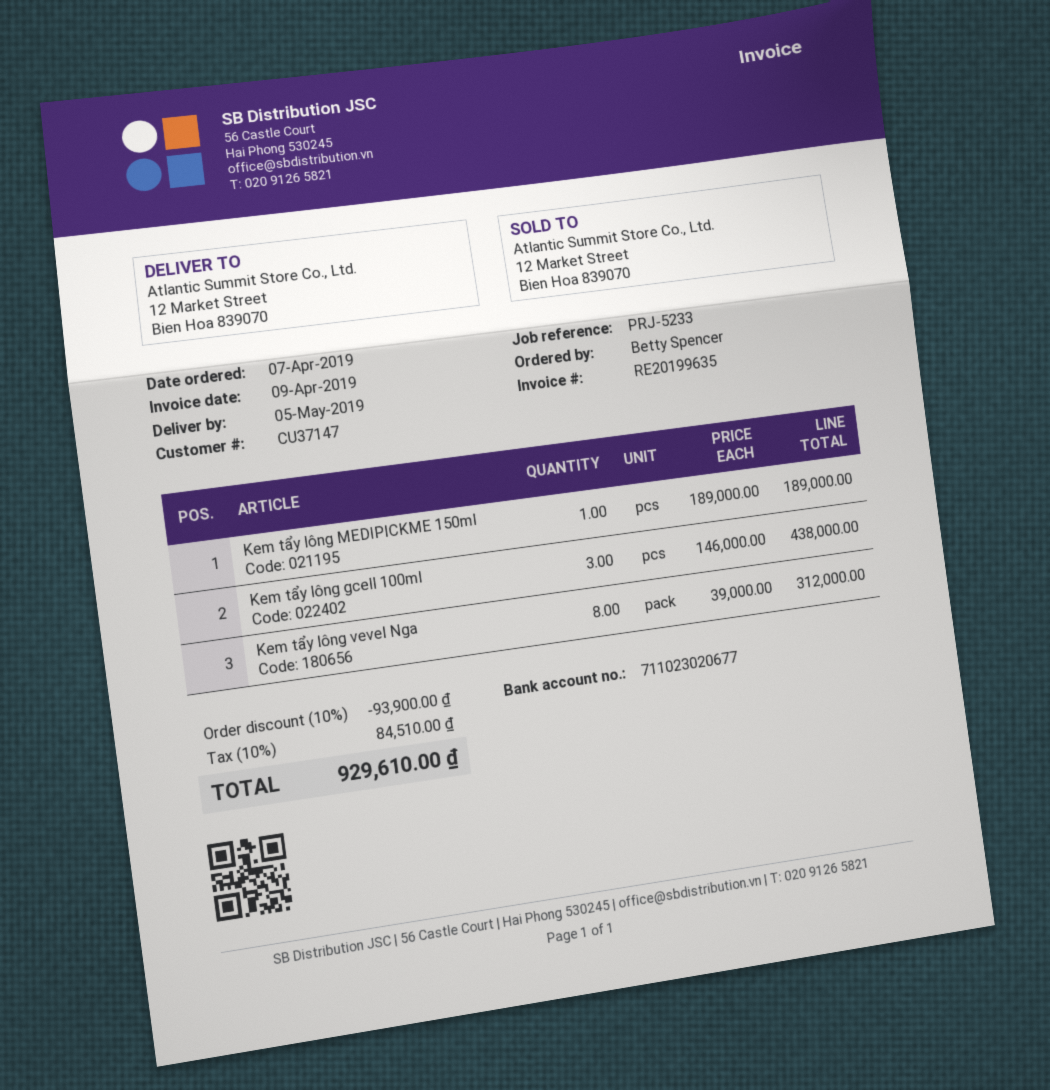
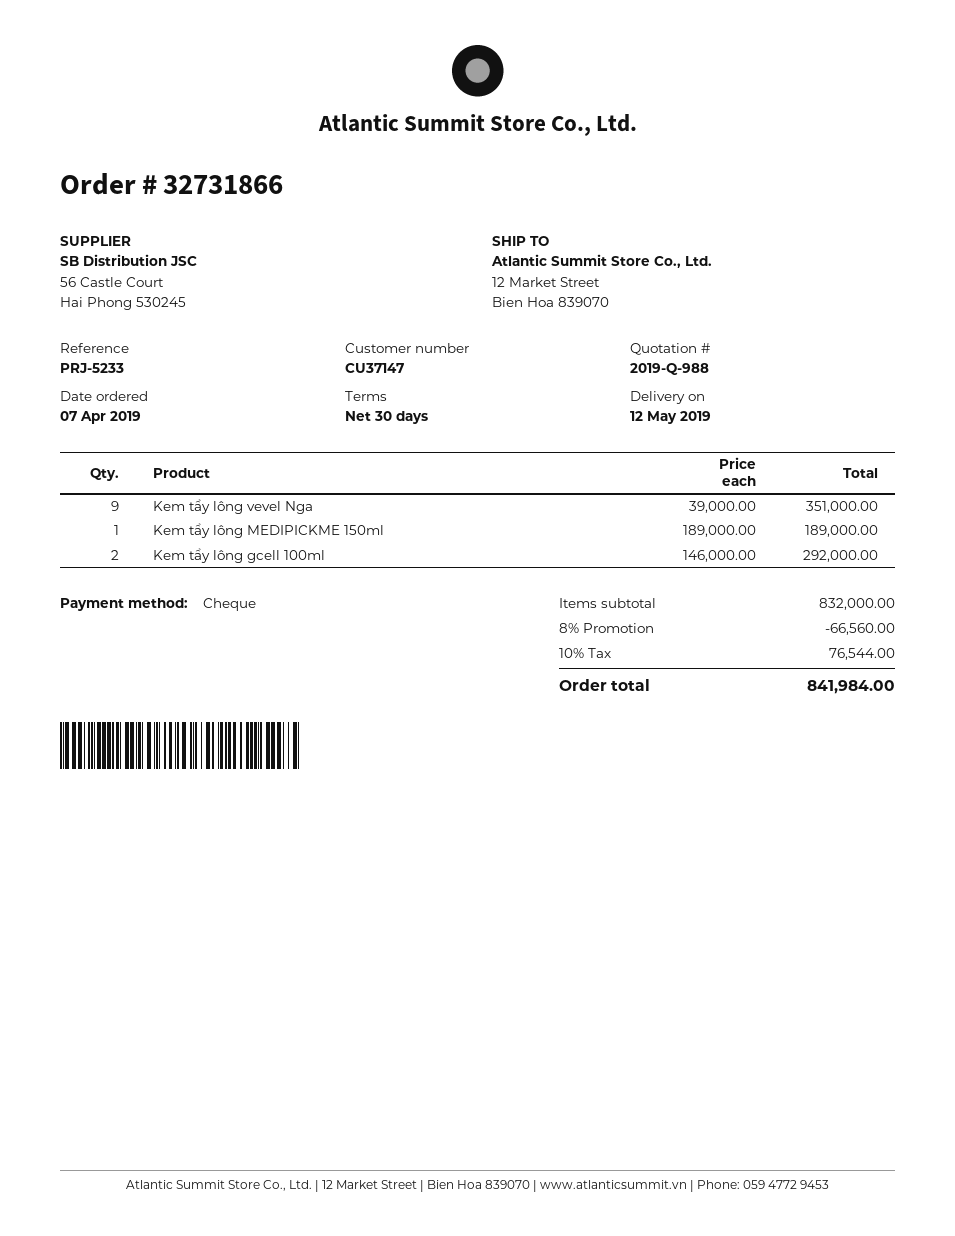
delivery date: 2019-05-05 -> 2019-05-12
Kem tẩy lông gcell 100ml: 3 x 146000.00 = 438000.00 -> 2 x 146000.00 = 292000.00
Kem tẩy lông vevel Nga: 8 x 39000.00 = 312000.00 -> 9 x 39000.00 = 351000.00
discount: 10% = 93900.00 -> 8% = 66560.00
tax: 10% = 84510.00 -> 10% = 76544.00
total: 929610.00 -> 841984.00

